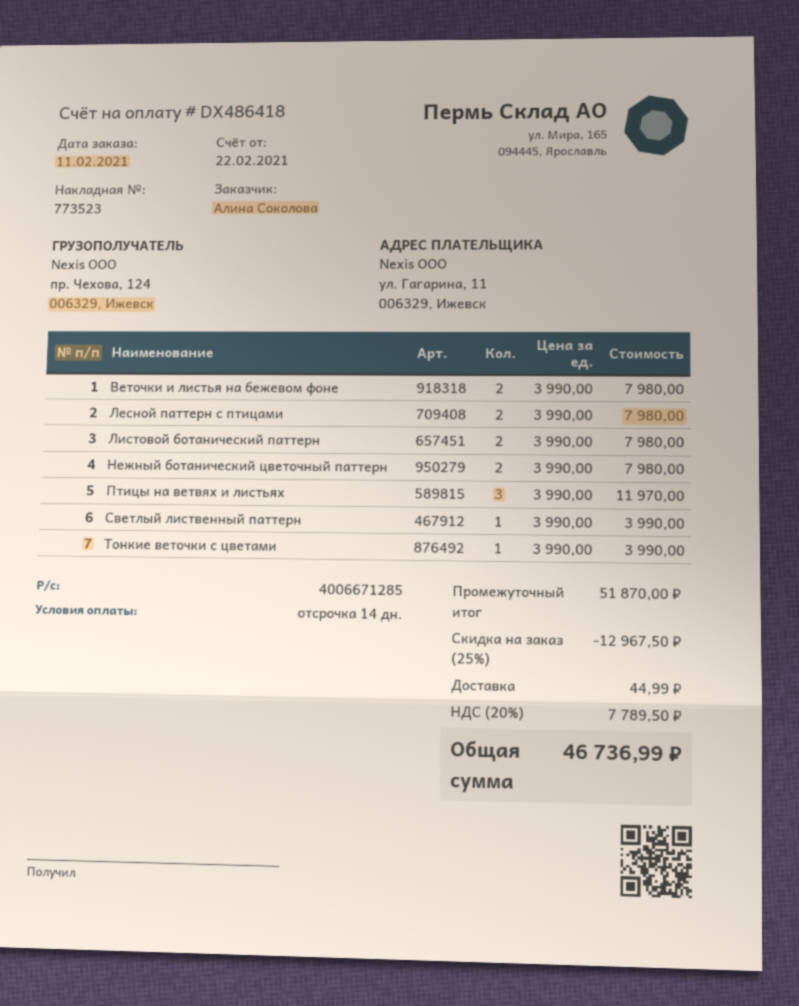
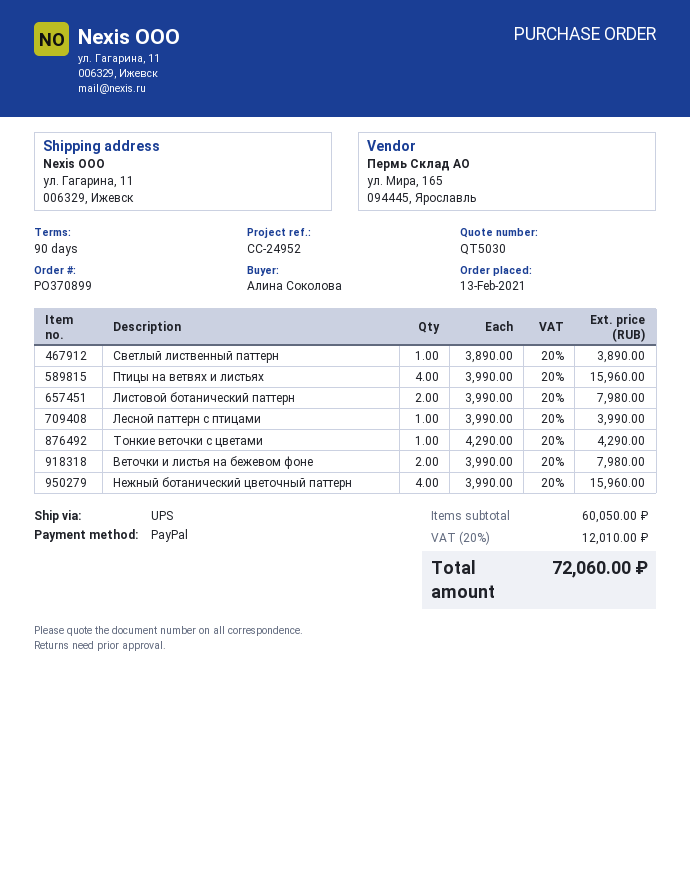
order date: 2021-02-11 -> 2021-02-13
payment terms: 14 days -> 90 days
ship to: пр. Чехова, 124, 006329, Ижевск -> ул. Гагарина, 11, 006329, Ижевск
Лесной паттерн с птицами: 2 x 3990.00 = 7980.00 -> 1 x 3990.00 = 3990.00
Нежный ботанический цветочный паттерн: 2 x 3990.00 = 7980.00 -> 4 x 3990.00 = 15960.00
Птицы на ветвях и листьях: 3 x 3990.00 = 11970.00 -> 4 x 3990.00 = 15960.00
Светлый лиственный паттерн: 1 x 3990.00 = 3990.00 -> 1 x 3890.00 = 3890.00
Тонкие веточки с цветами: 1 x 3990.00 = 3990.00 -> 1 x 4290.00 = 4290.00
subtotal: 51870.00 -> 60050.00
discount: 25% = 12967.50 -> none
shipping: 44.99 -> none
tax: 20% = 7789.50 -> 20% = 12010.00
total: 46736.99 -> 72060.00

